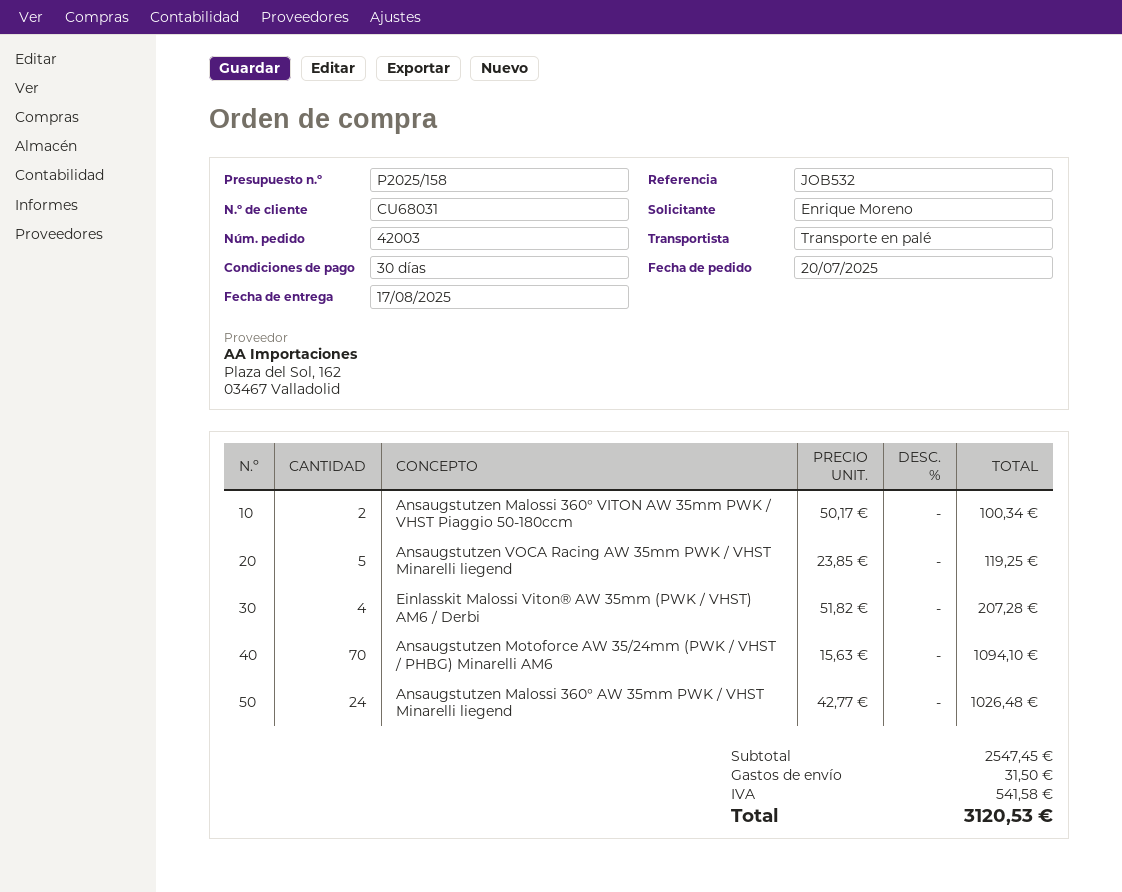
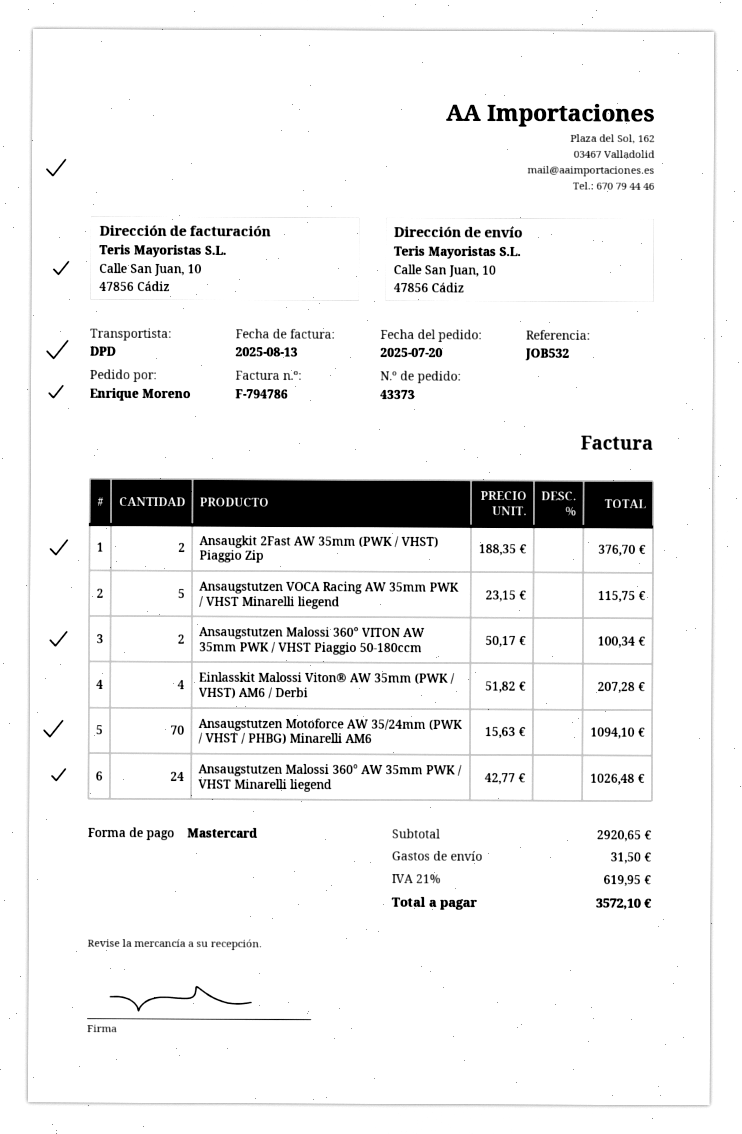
order number: 42003 -> 43373
shipping method: pallet freight -> DPD
Ansaugstutzen VOCA Racing AW 35mm PWK / VHST Minarelli liegend: 5 x 23.85 = 119.25 -> 5 x 23.15 = 115.75
Ansaugkit 2Fast AW 35mm (PWK / VHST) Piaggio Zip: none -> 2 x 188.35 = 376.70
subtotal: 2547.45 -> 2920.65
tax: 541.58 -> 619.95
total: 3120.53 -> 3572.10

